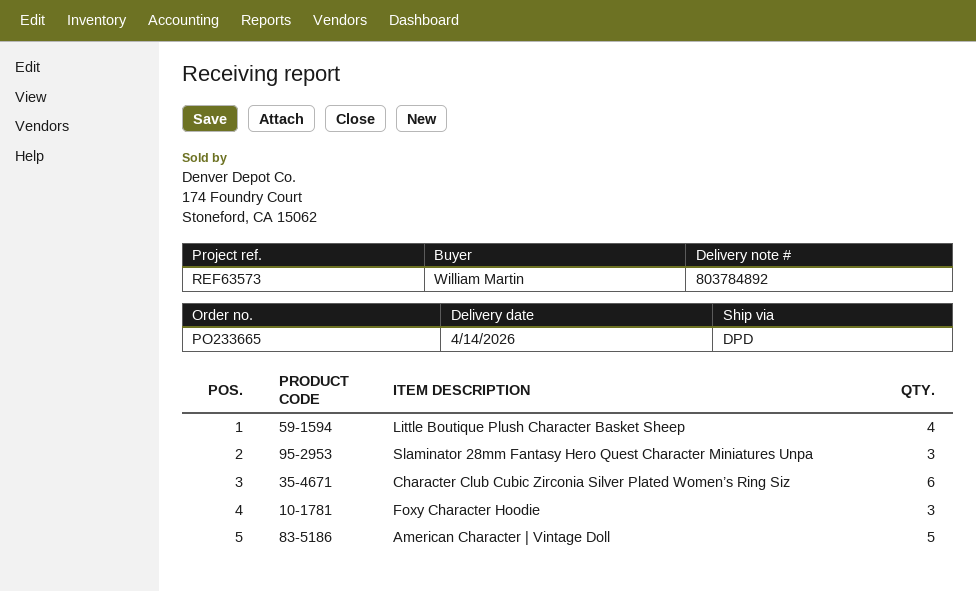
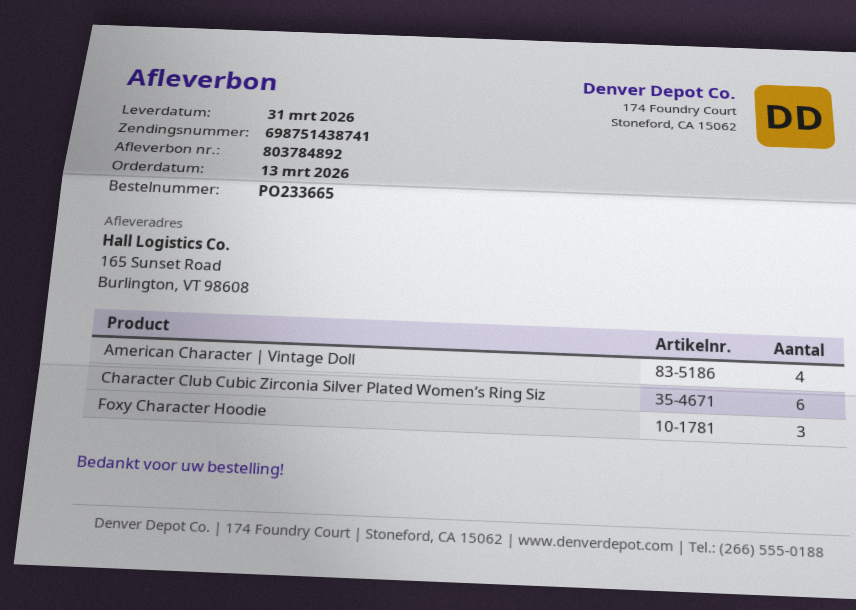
delivery date: 2026-04-14 -> 2026-03-31
Little Boutique Plush Character Basket Sheep: 4 -> none
Slaminator 28mm Fantasy Hero Quest Character Miniatures Unpa: 3 -> none
American Character | Vintage Doll: 5 -> 4

